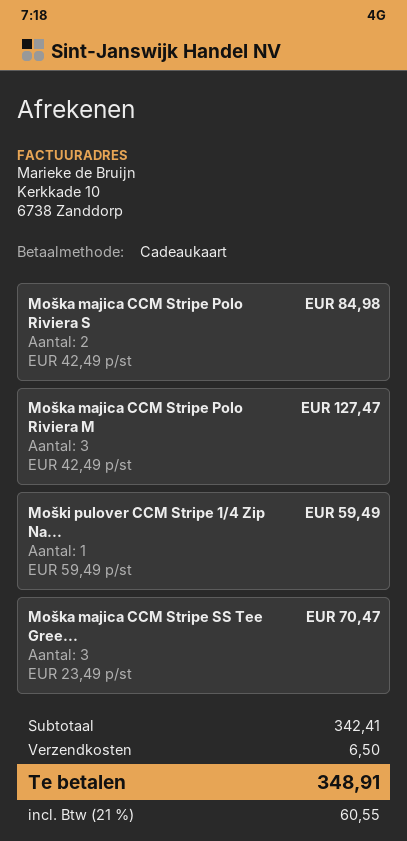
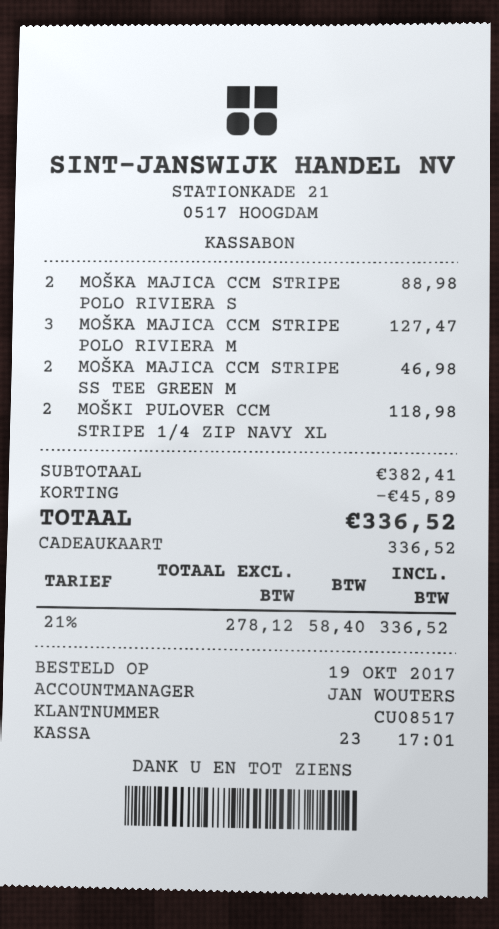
Moška majica CCM Stripe Polo Riviera S: 2 for 84.98 -> 2 for 88.98
Moški pulover CCM Stripe 1/4 Zip Na...: 1 for 59.49 -> 2 for 118.98
Moška majica CCM Stripe SS Tee Gree...: 3 for 70.47 -> 2 for 46.98
subtotal: 342.41 -> 382.41
discount: none -> 45.89
shipping: 6.50 -> none
tax: 21% = 60.55 -> 21% = 58.40
total: 348.91 -> 336.52

